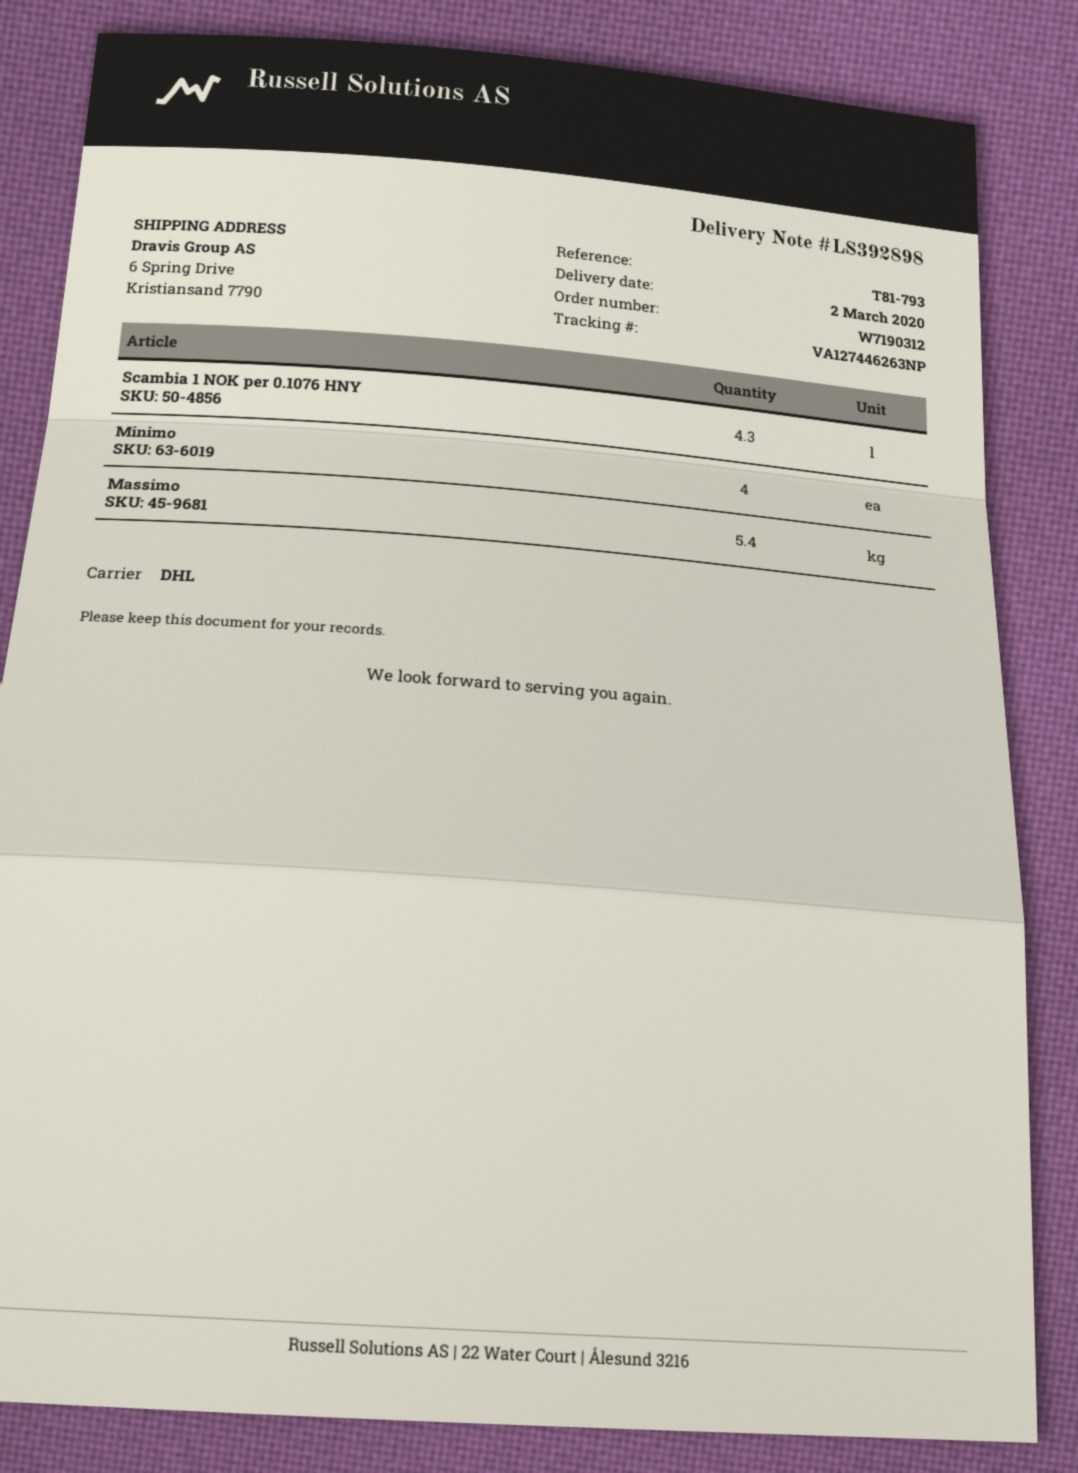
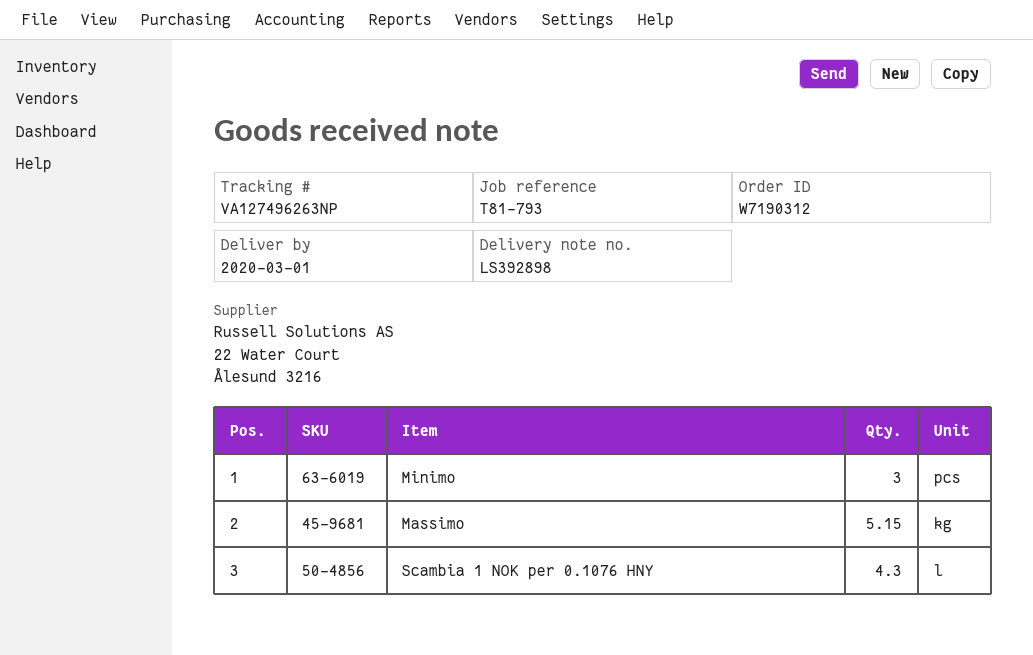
delivery date: 2020-03-02 -> 2020-03-01
tracking number: VA127446263NP -> VA127496263NP
Minimo: 4 -> 3
Massimo: 5.4 -> 5.15

